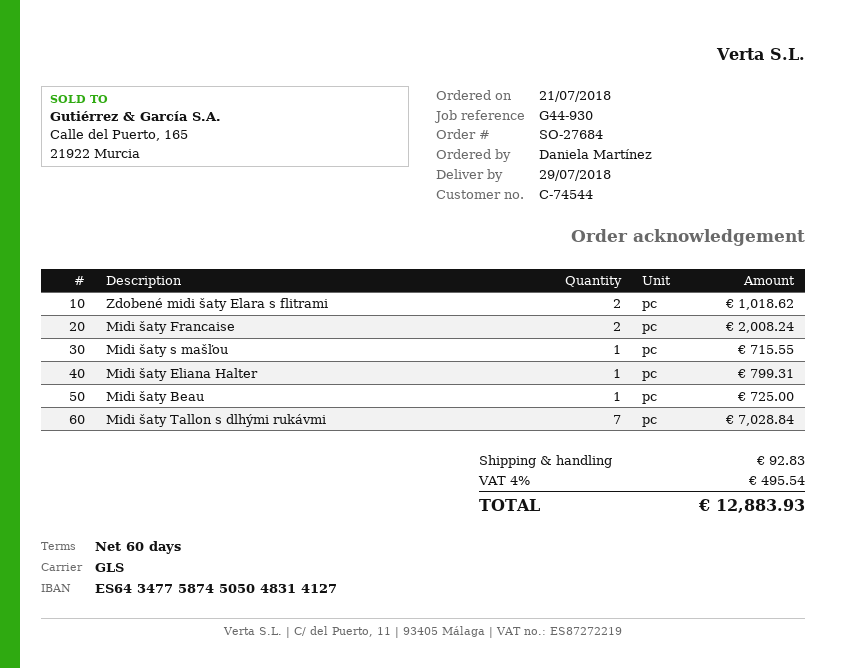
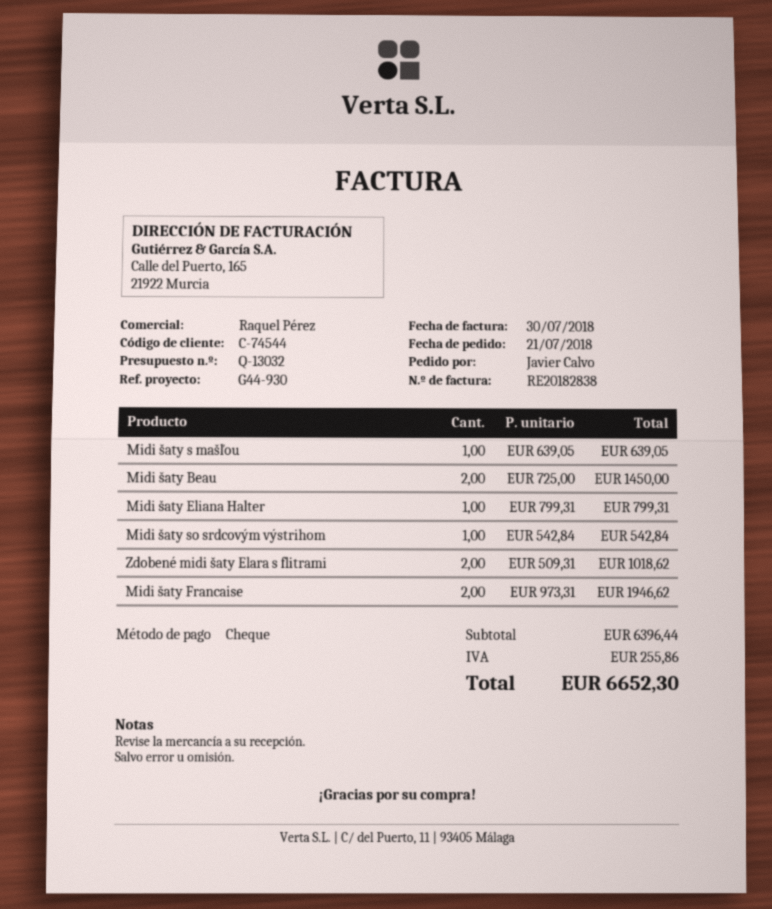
ordered by: Daniela Martínez -> Javier Calvo
Midi šaty Francaise: 2 for 2008.24 -> 2 for 1946.62
Midi šaty s mašľou: 1 for 715.55 -> 1 for 639.05
Midi šaty Beau: 1 for 725.00 -> 2 for 1450.00
Midi šaty Tallon s dlhými rukávmi: 7 for 7028.84 -> none
Midi šaty so srdcovým výstrihom: none -> 1 for 542.84
shipping: 92.83 -> none
tax: 495.54 -> 255.86
total: 12883.93 -> 6652.30

